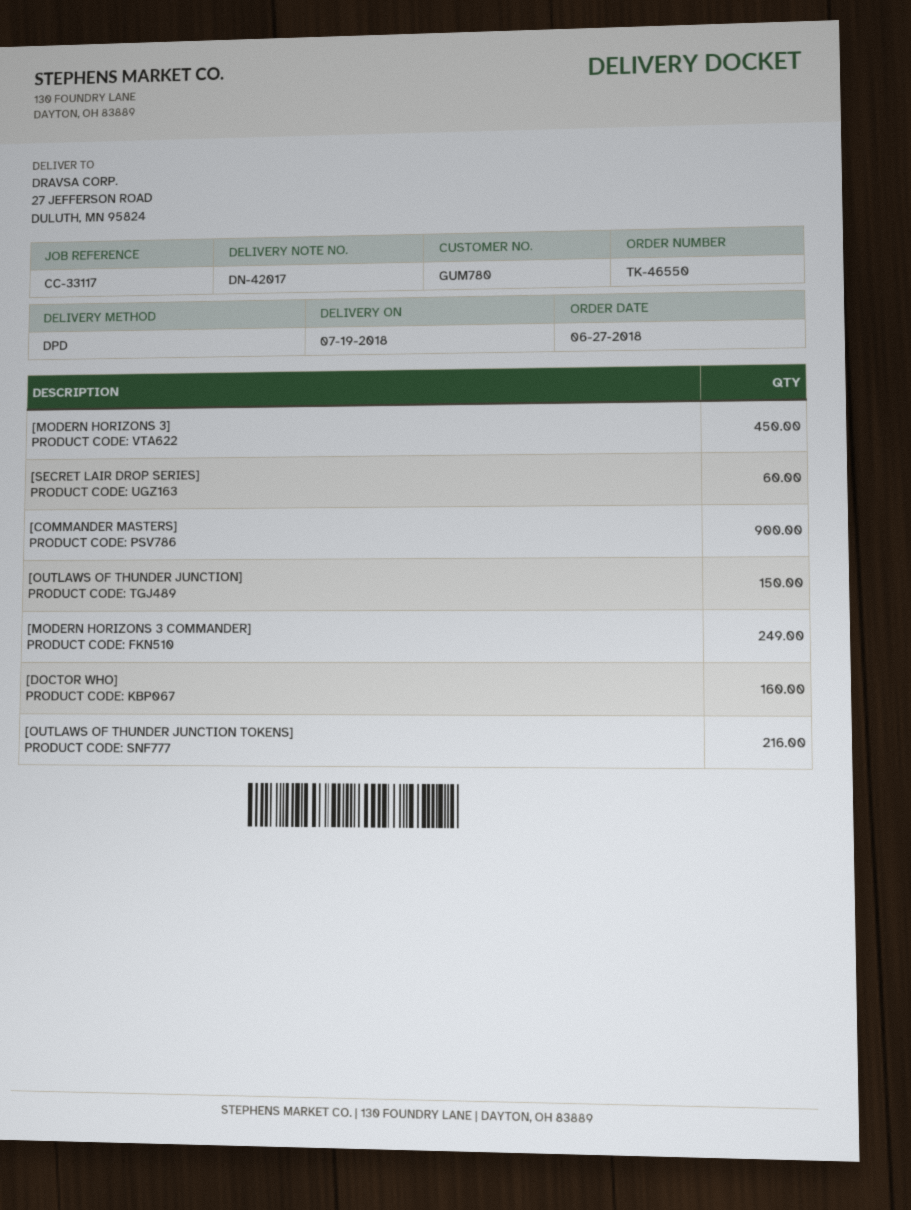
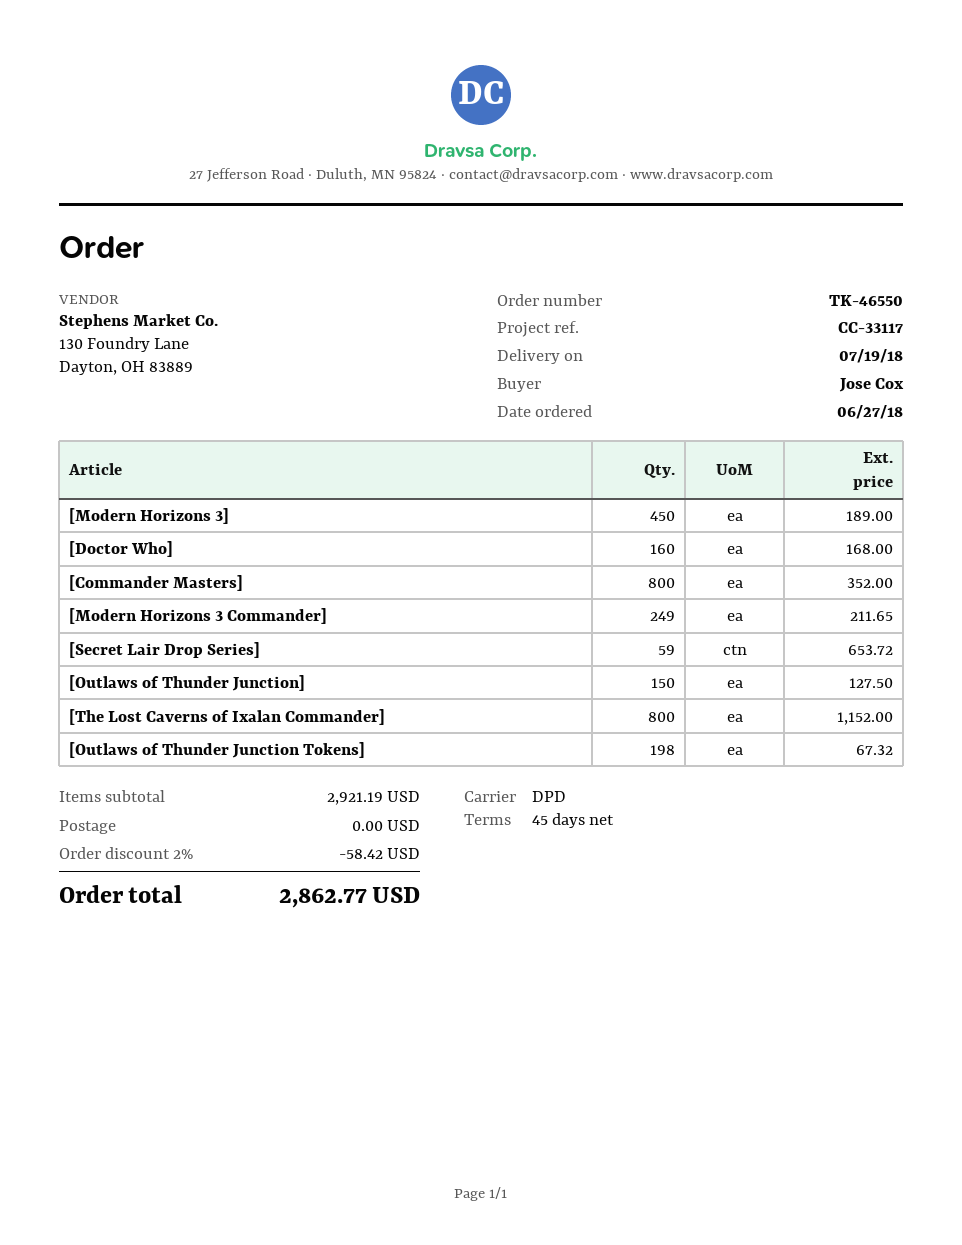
[SECRET LAIR DROP SERIES]: 60 -> 59
[COMMANDER MASTERS]: 900 -> 800
[OUTLAWS OF THUNDER JUNCTION TOKENS]: 216 -> 198
[The Lost Caverns of Ixalan Commander]: none -> 800

